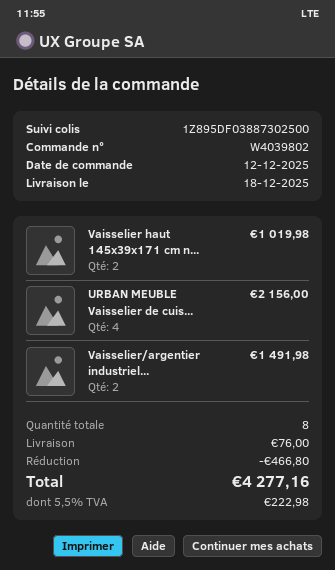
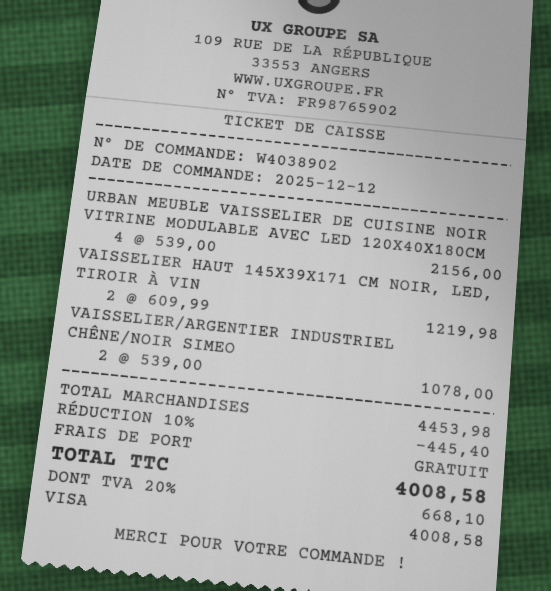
order number: W4039802 -> W4038902
Vaisselier haut 145x39x171 cm n...: 2 for 1019.98 -> 2 for 1219.98
Vaisselier/argentier industriel...: 2 for 1491.98 -> 2 for 1078.00
discount: 466.80 -> 445.40
shipping: 76.00 -> 0.00
tax: 5.5% = 222.98 -> 20% = 668.10
total: 4277.16 -> 4008.58

